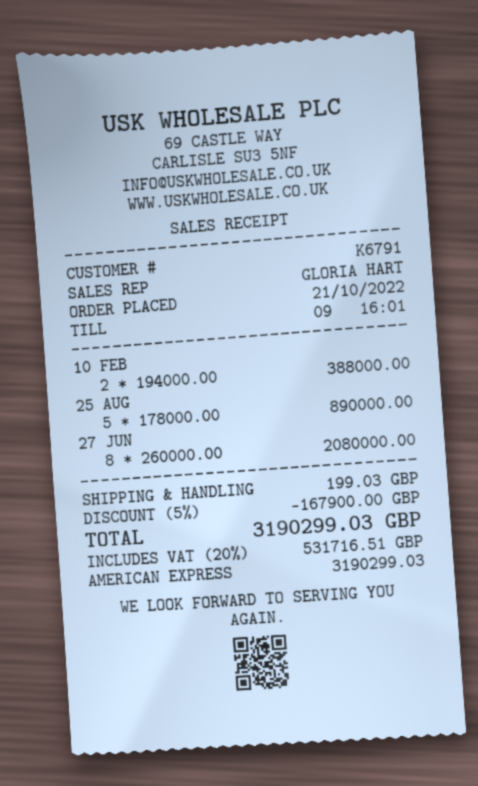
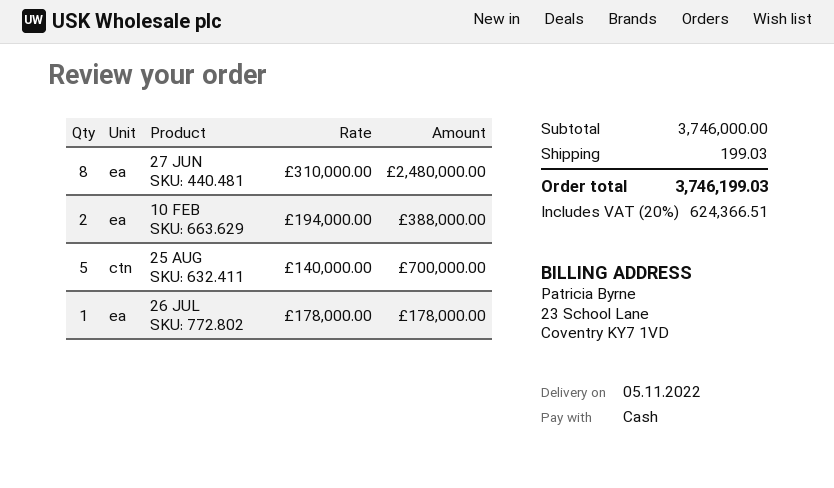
payment method: American Express -> cash
25 AUG: 5 x 178000.00 = 890000.00 -> 5 x 140000.00 = 700000.00
27 JUN: 8 x 260000.00 = 2080000.00 -> 8 x 310000.00 = 2480000.00
26 JUL: none -> 1 x 178000.00 = 178000.00
discount: 5% = 167900.00 -> none
tax: 20% = 531716.51 -> 20% = 624366.51
total: 3190299.03 -> 3746199.03

